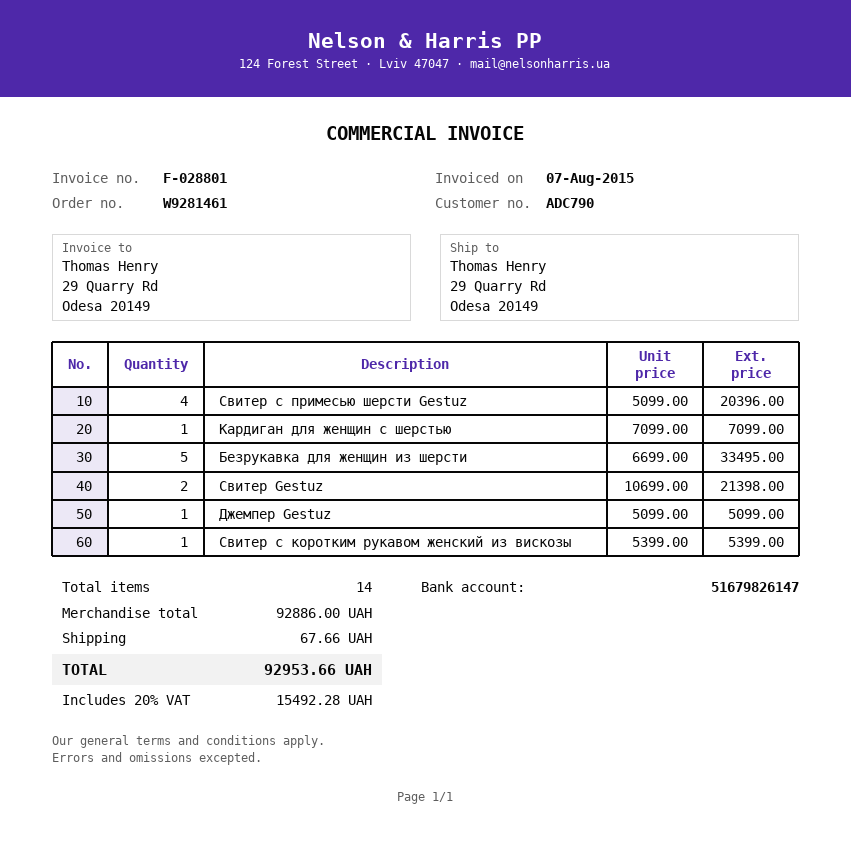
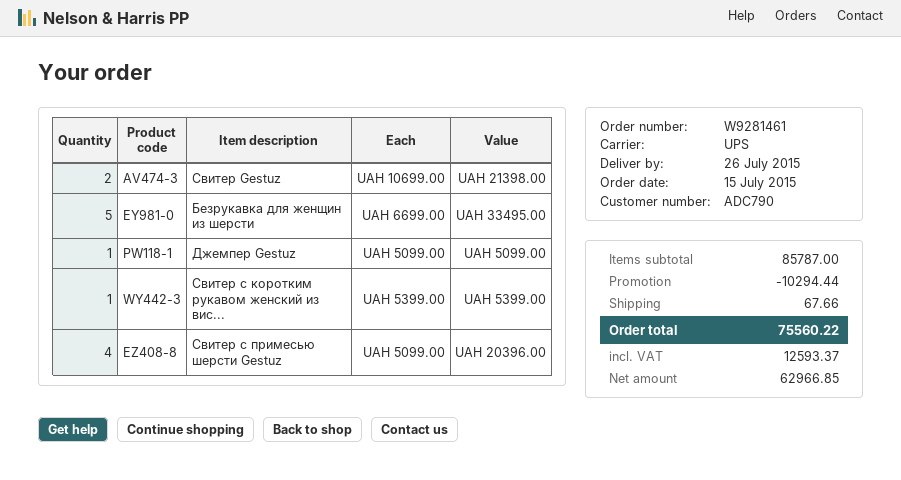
Кардиган для женщин с шерстью: 1 x 7099.00 = 7099.00 -> none
subtotal: 92886.00 -> 85787.00
discount: none -> 10294.44
tax: 15492.28 -> 12593.37
total: 92953.66 -> 75560.22

